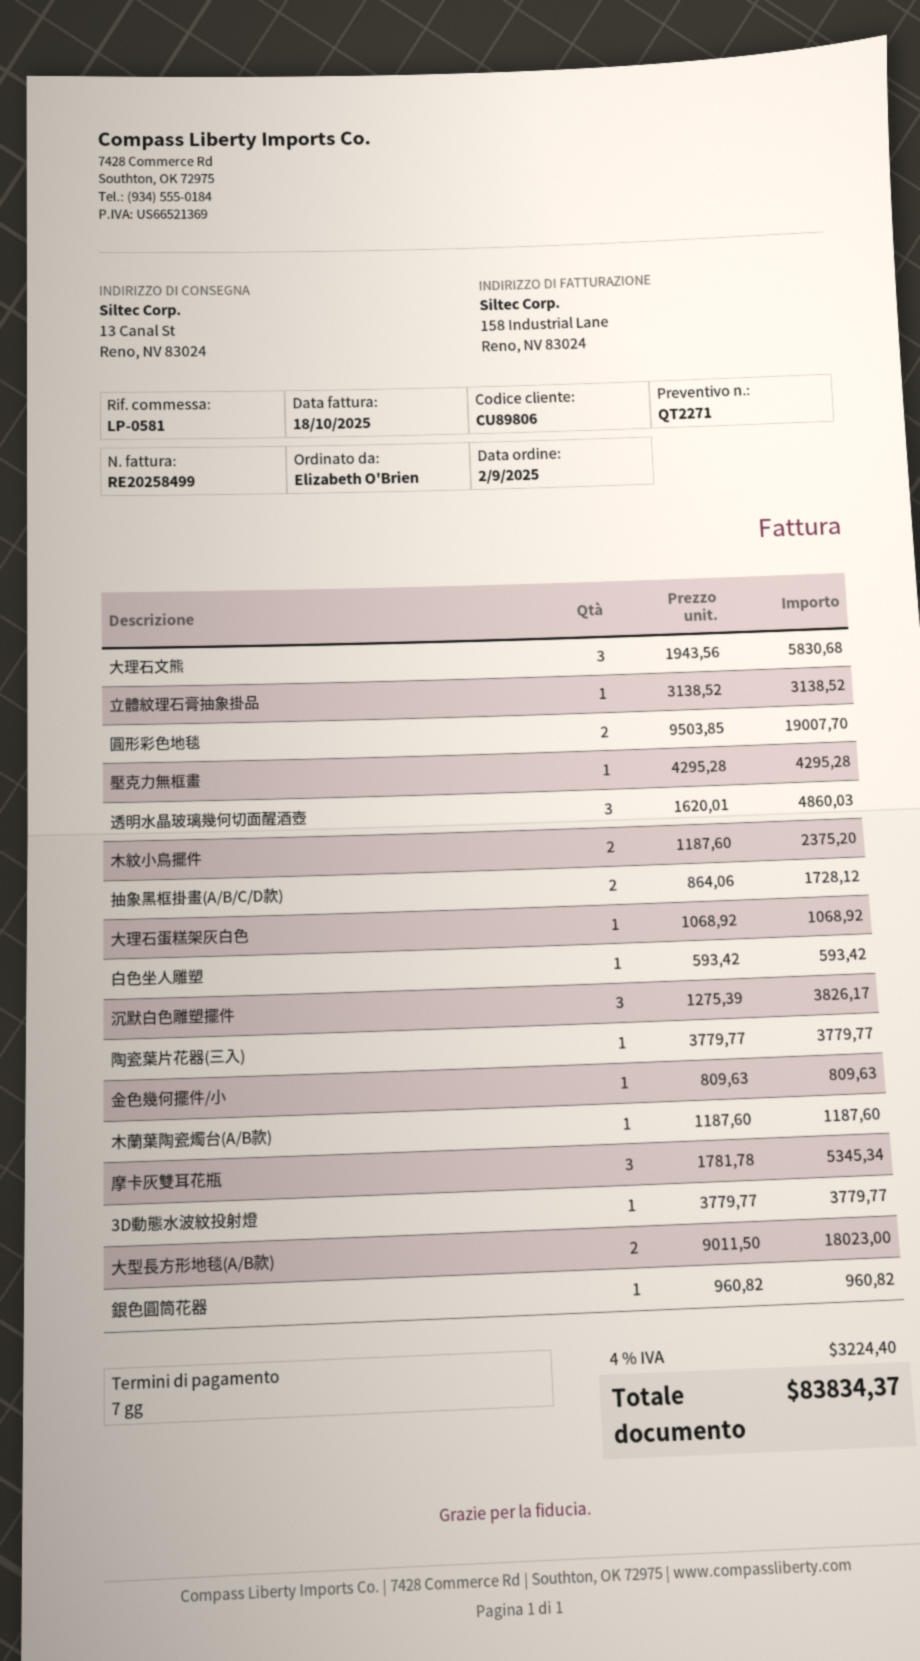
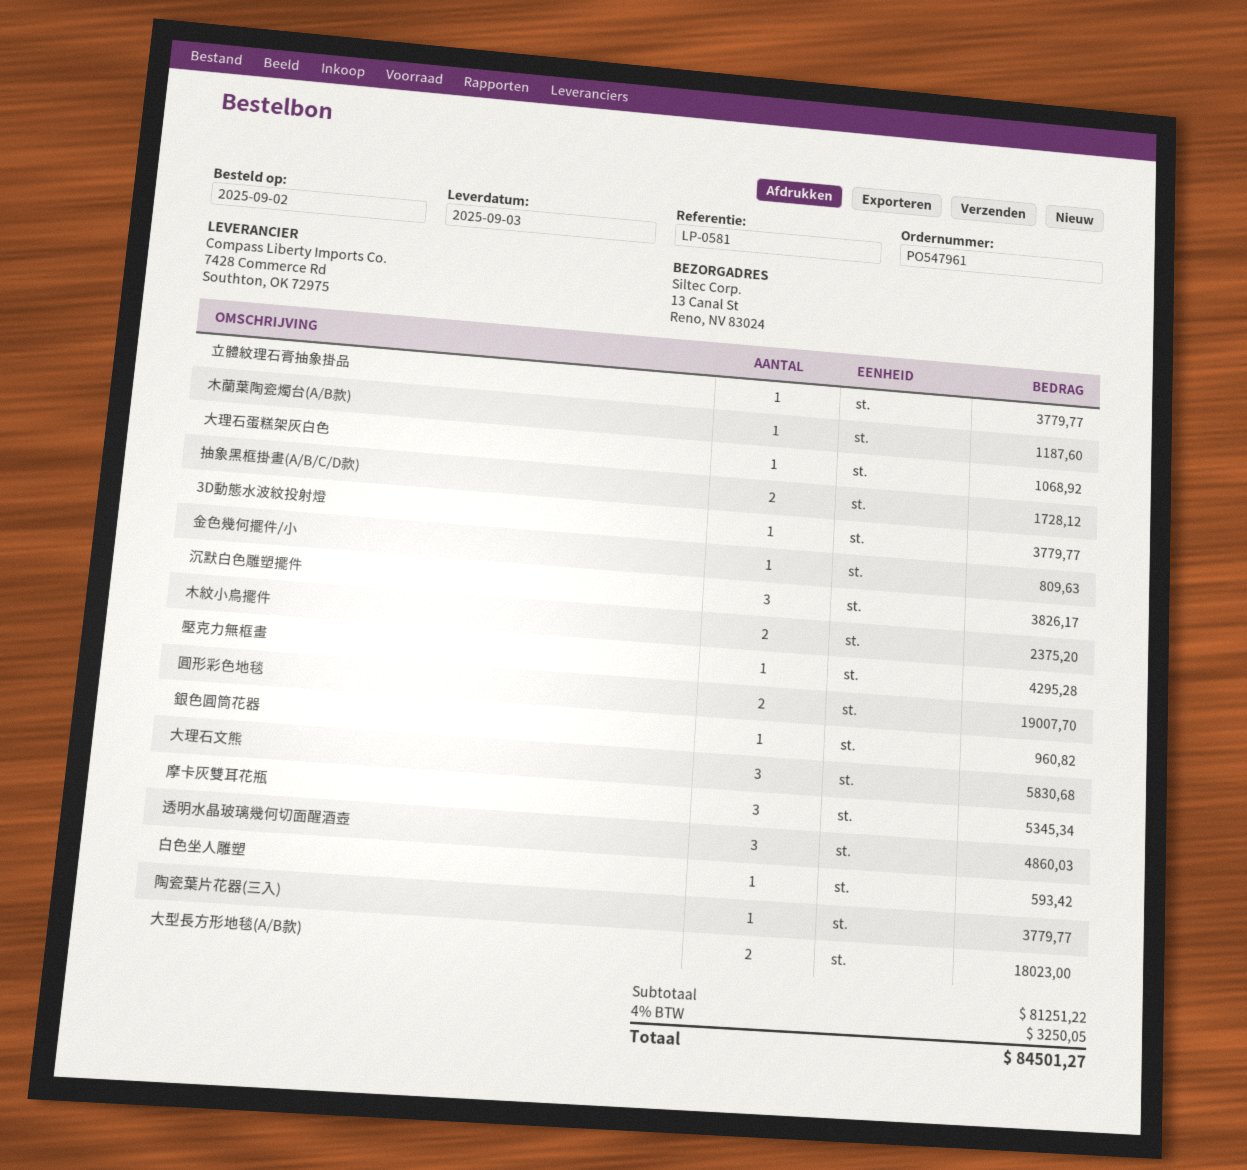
立體紋理石膏抽象掛品: 1 for 3138.52 -> 1 for 3779.77
tax: 4% = 3224.40 -> 4% = 3250.05
total: 83834.37 -> 84501.27

